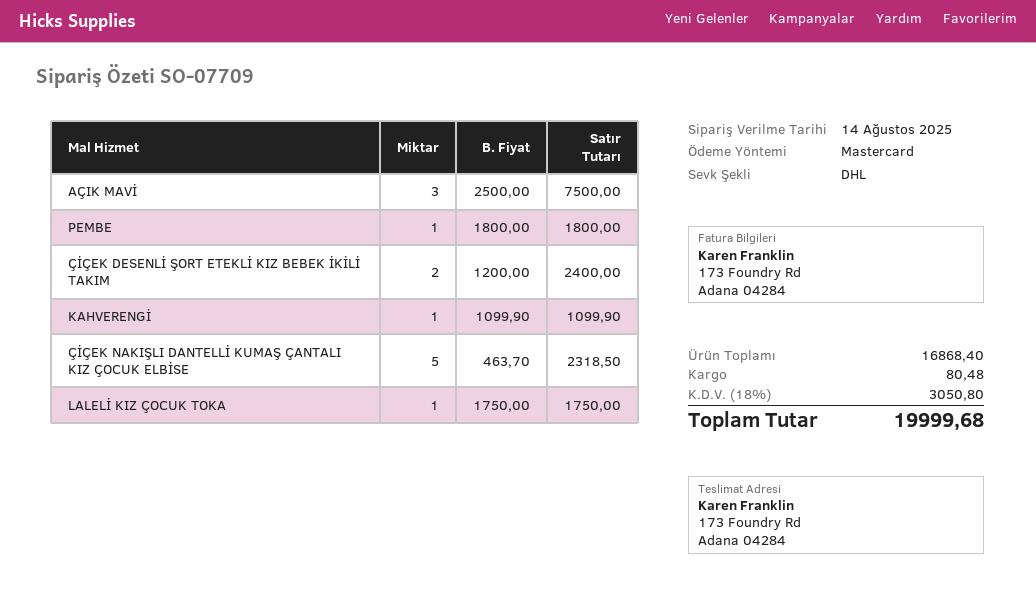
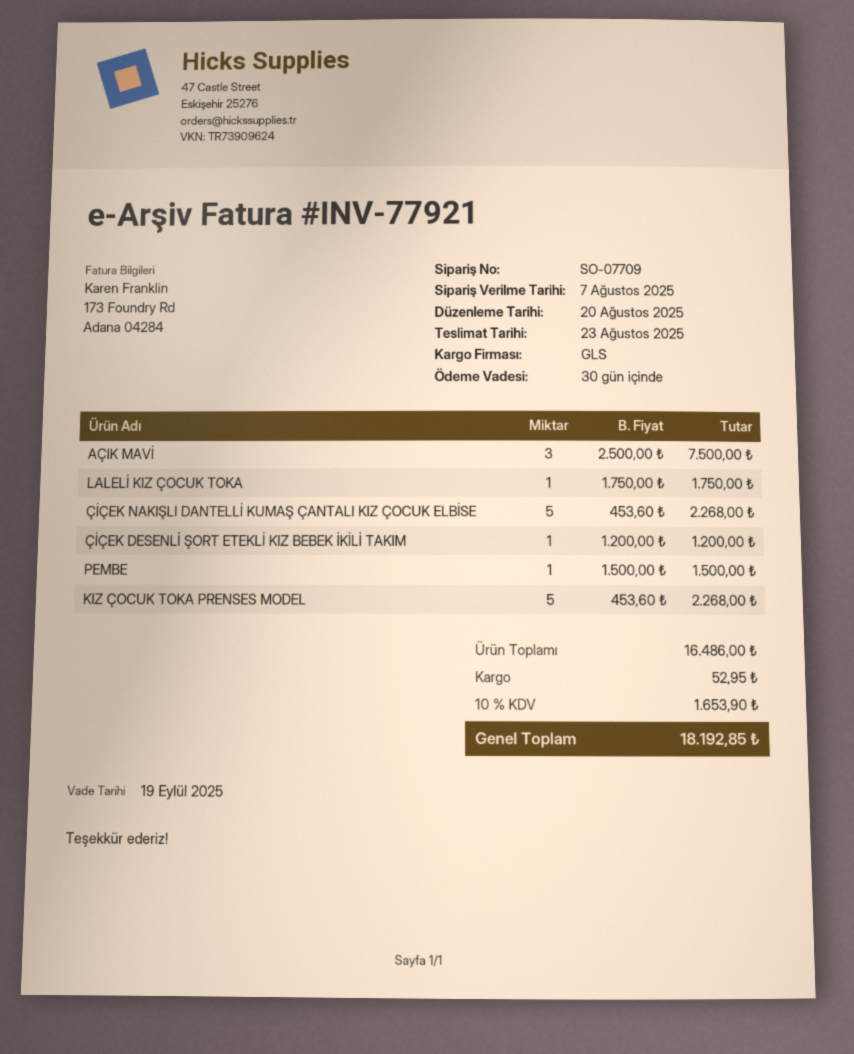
order date: 2025-08-14 -> 2025-08-07
shipping method: DHL -> GLS
PEMBE: 1 x 1800.00 = 1800.00 -> 1 x 1500.00 = 1500.00
ÇİÇEK DESENLİ ŞORT ETEKLİ KIZ BEBEK İKİLİ TAKIM: 2 x 1200.00 = 2400.00 -> 1 x 1200.00 = 1200.00
KAHVERENGİ: 1 x 1099.90 = 1099.90 -> none
ÇİÇEK NAKIŞLI DANTELLİ KUMAŞ ÇANTALI KIZ ÇOCUK ELBİSE: 5 x 463.70 = 2318.50 -> 5 x 453.60 = 2268.00
KIZ ÇOCUK TOKA PRENSES MODEL: none -> 5 x 453.60 = 2268.00
subtotal: 16868.40 -> 16486.00
shipping: 80.48 -> 52.95
tax: 18% = 3050.80 -> 10% = 1653.90
total: 19999.68 -> 18192.85

